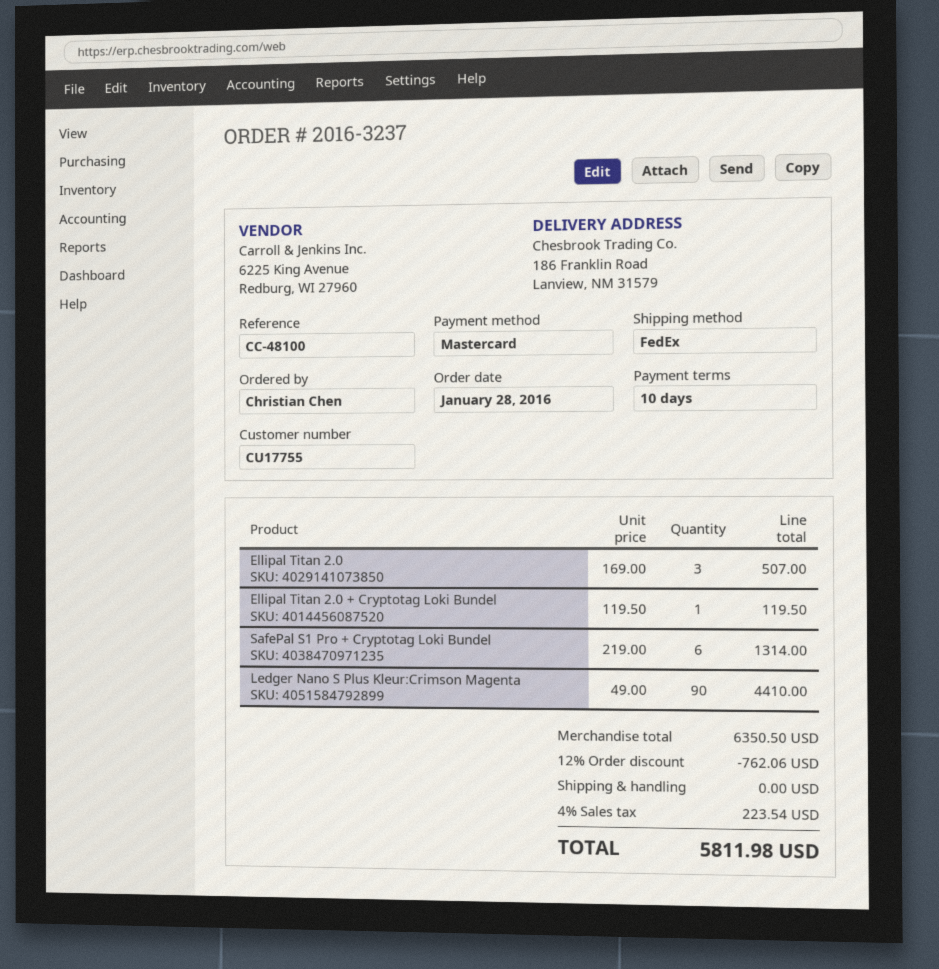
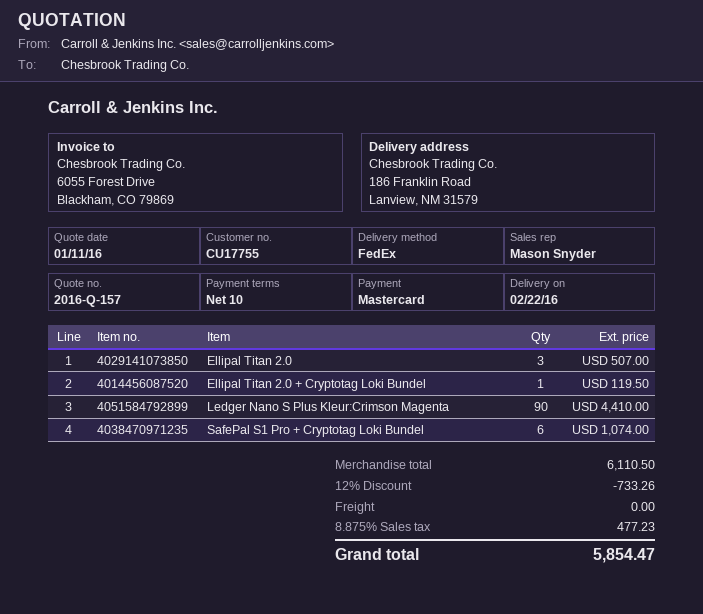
SafePal S1 Pro + Cryptotag Loki Bundel: 6 for 1314.00 -> 6 for 1074.00
subtotal: 6350.50 -> 6110.50
discount: 12% = 762.06 -> 12% = 733.26
tax: 4% = 223.54 -> 8.875% = 477.23
total: 5811.98 -> 5854.47

